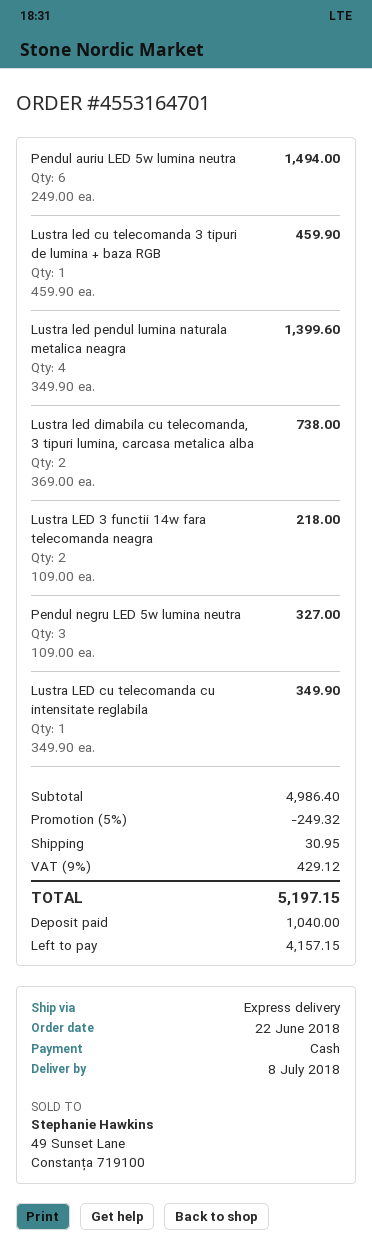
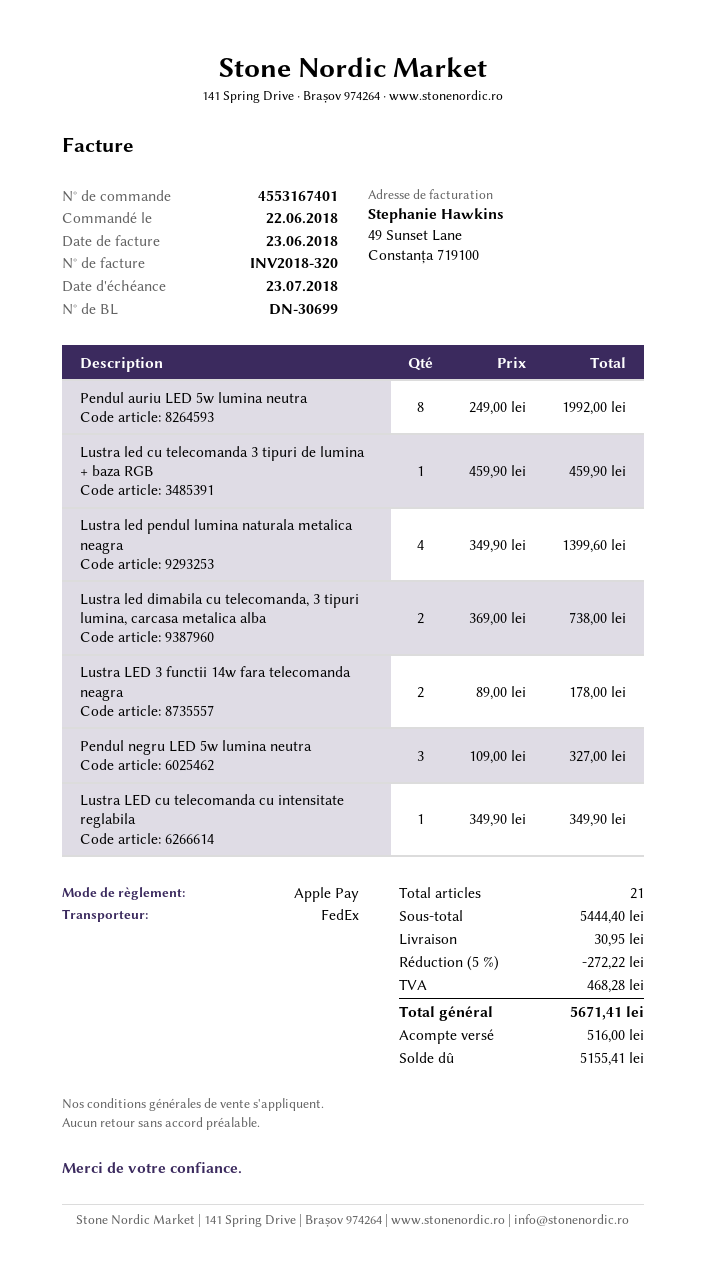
order number: 4553164701 -> 4553167401
payment method: cash -> Apple Pay
shipping method: express -> FedEx
Pendul auriu LED 5w lumina neutra: 6 x 249.00 = 1494.00 -> 8 x 249.00 = 1992.00
Lustra LED 3 functii 14w fara telecomanda neagra: 2 x 109.00 = 218.00 -> 2 x 89.00 = 178.00
subtotal: 4986.40 -> 5444.40
discount: 5% = 249.32 -> 5% = 272.22
tax: 429.12 -> 468.28
total: 5197.15 -> 5671.41
deposit: 1040.00 -> 516.00
balance: 4157.15 -> 5155.41

